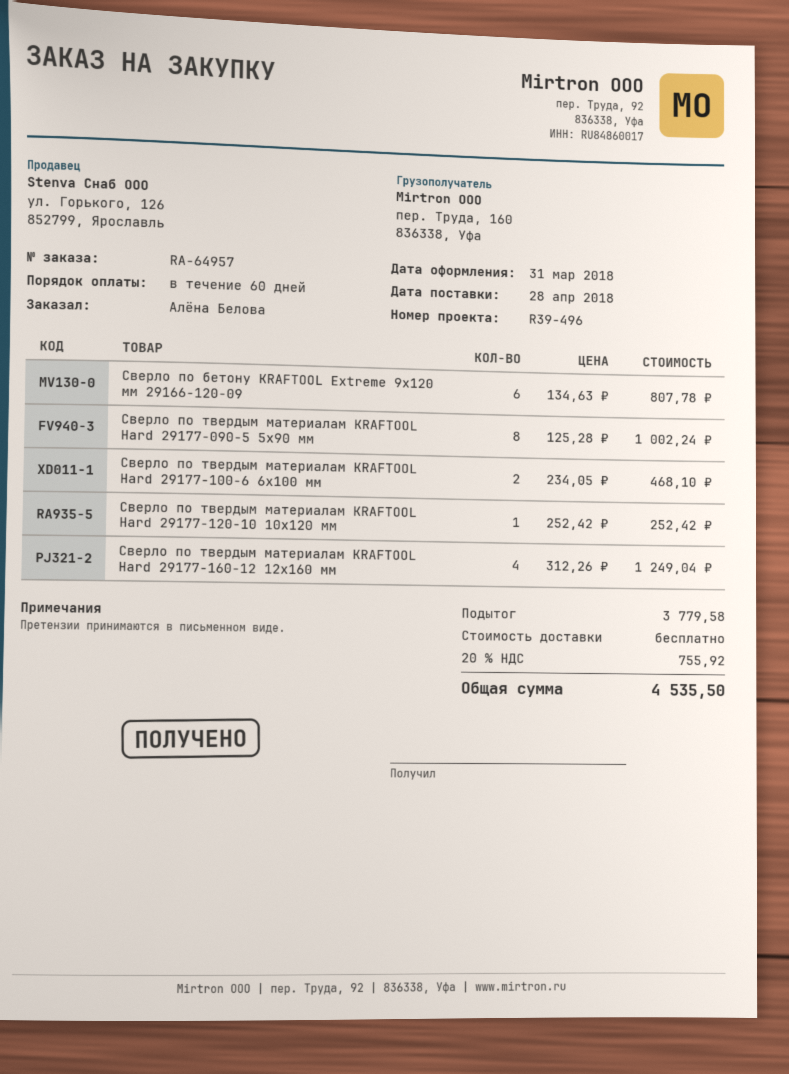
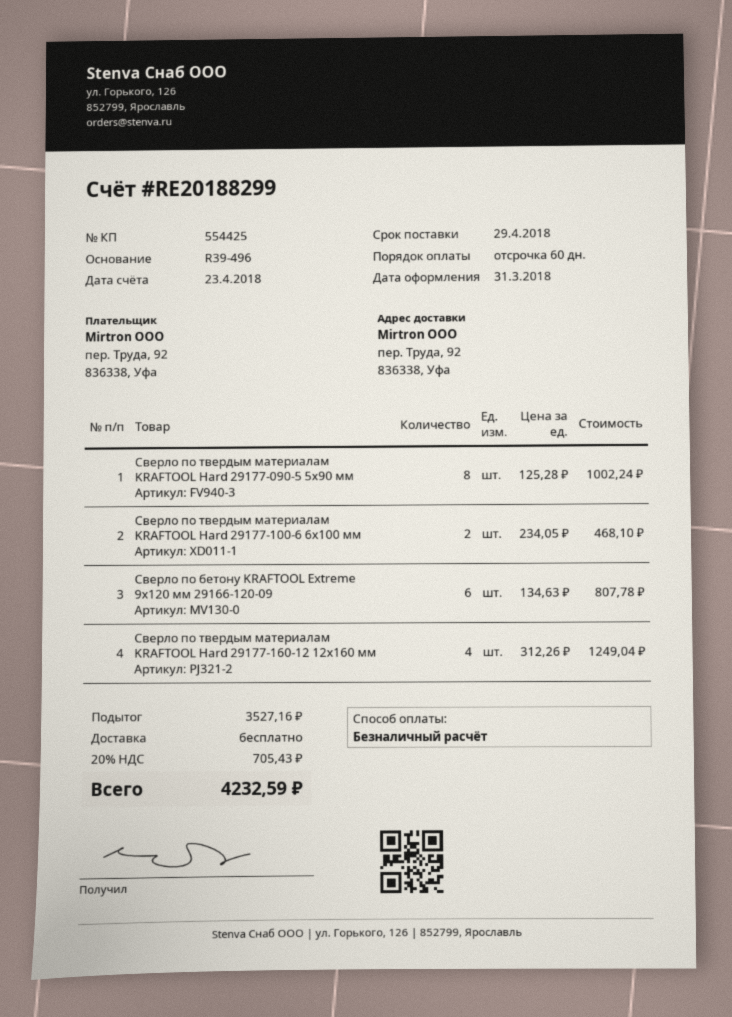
delivery date: 2018-04-28 -> 2018-04-29
ship to: пер. Труда, 160, 836338, Уфа -> пер. Труда, 92, 836338, Уфа
Сверло по твердым материалам KRAFTOOL Hard 29177-120-10 10x120 мм: 1 x 252.42 = 252.42 -> none
subtotal: 3779.58 -> 3527.16
tax: 20% = 755.92 -> 20% = 705.43
total: 4535.50 -> 4232.59

